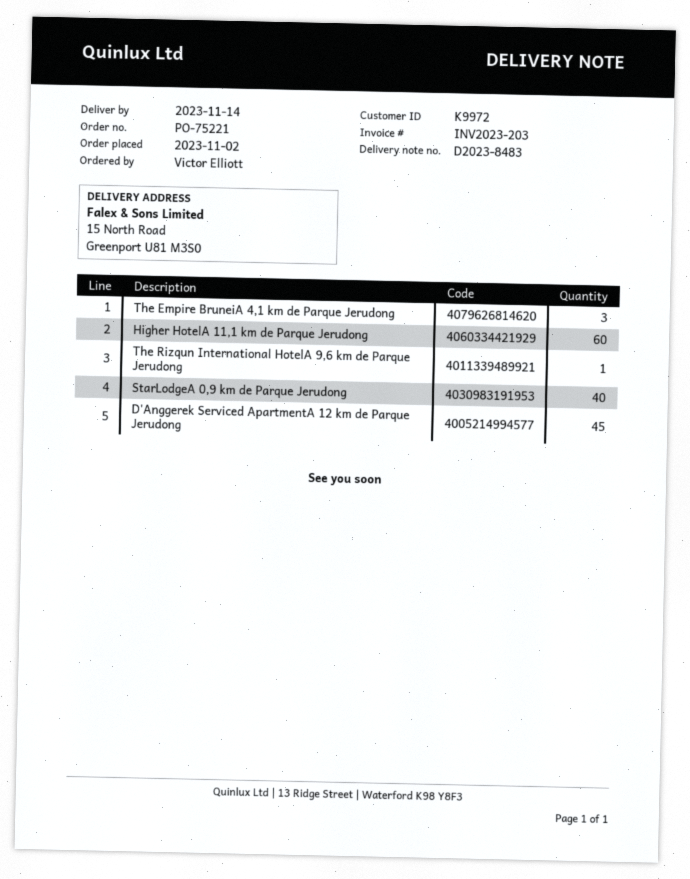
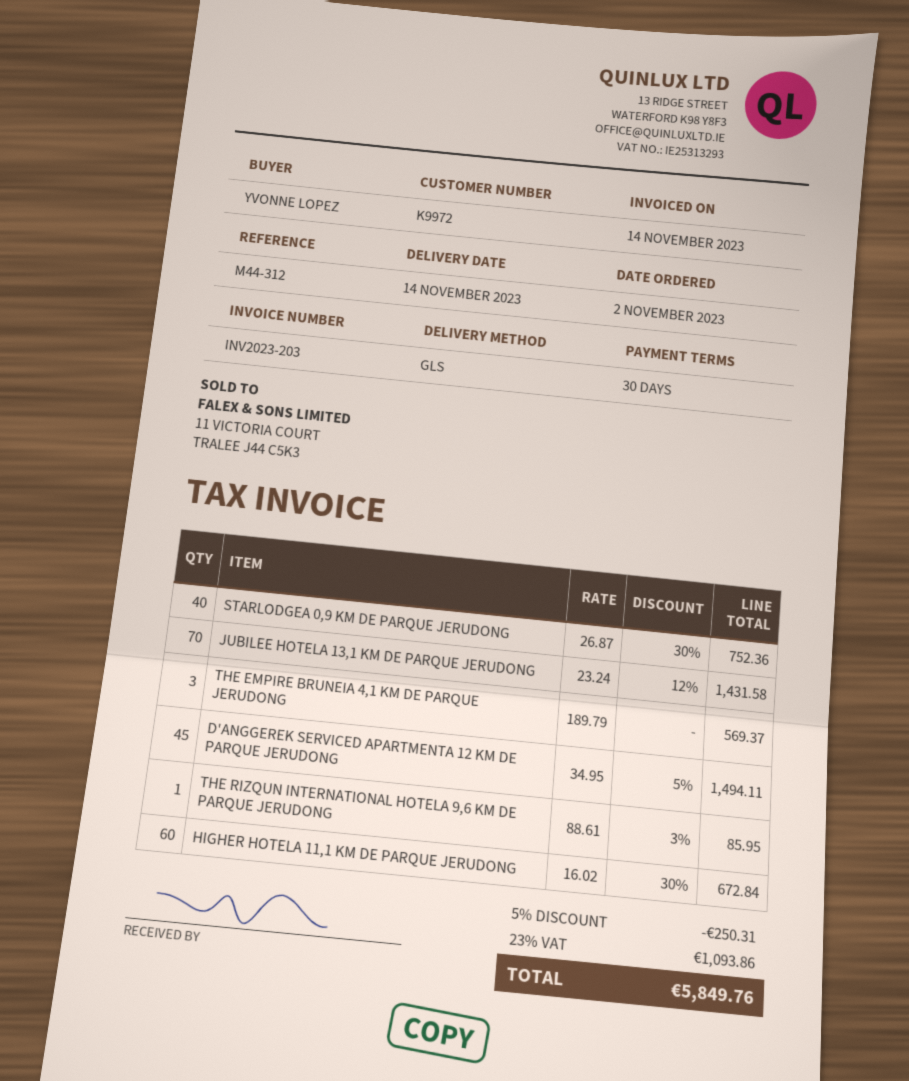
ordered by: Victor Elliott -> YVONNE LOPEZ
JUBILEE HOTELA 13,1 KM DE PARQUE JERUDONG: none -> 70

